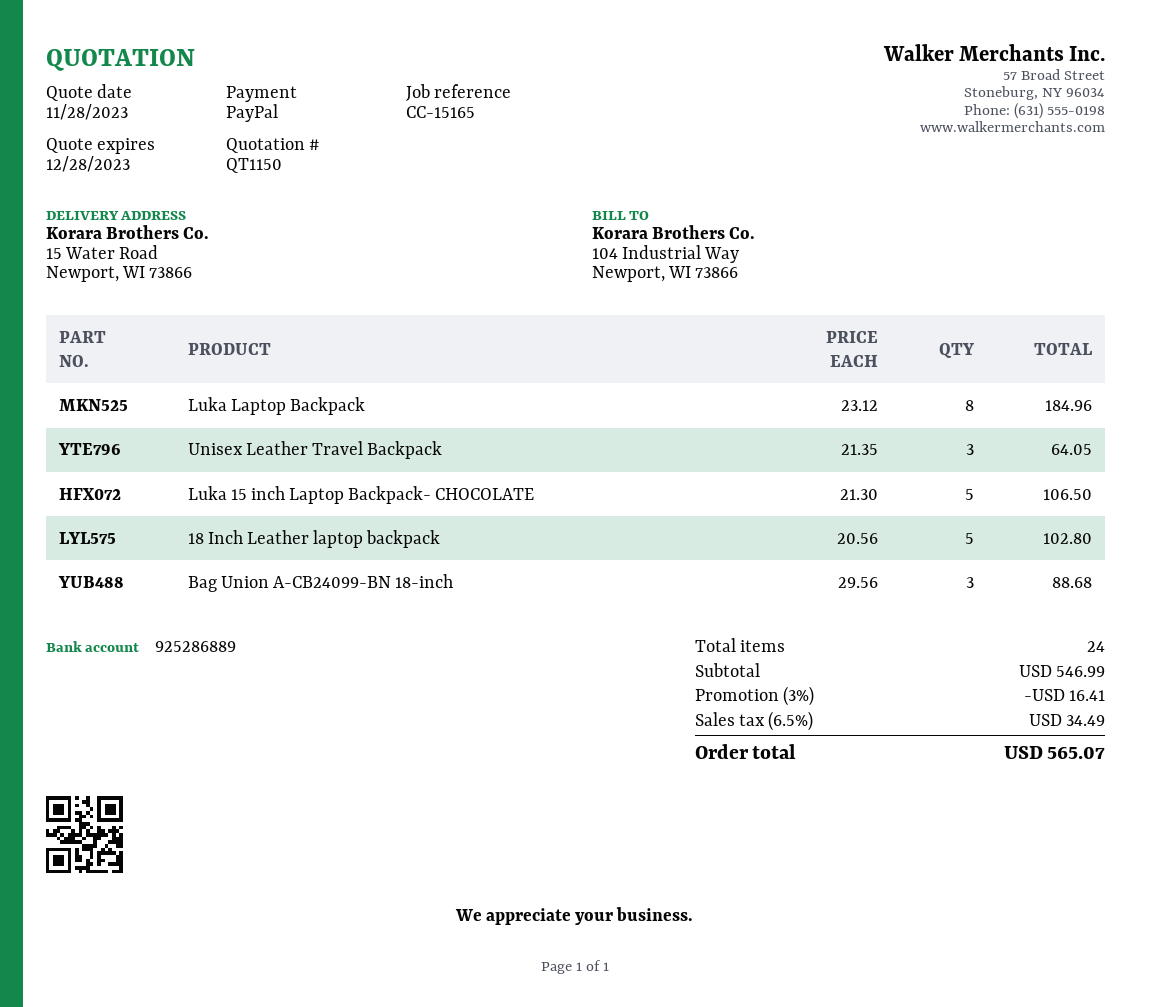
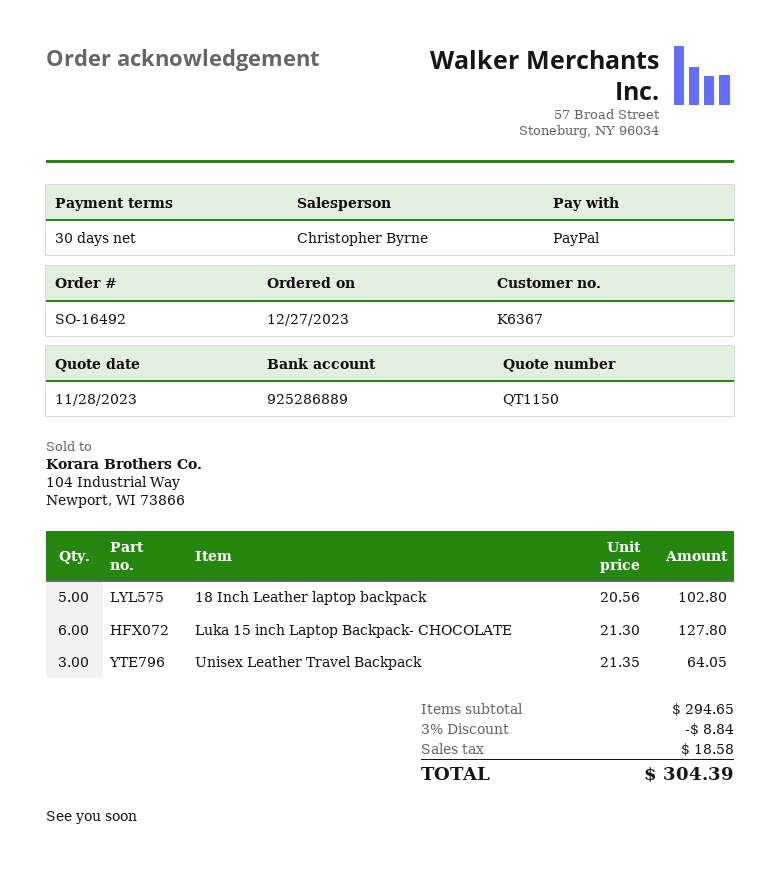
Luka Laptop Backpack: 8 x 23.12 = 184.96 -> none
Luka 15 inch Laptop Backpack- CHOCOLATE: 5 x 21.30 = 106.50 -> 6 x 21.30 = 127.80
Bag Union A-CB24099-BN 18-inch: 3 x 29.56 = 88.68 -> none
subtotal: 546.99 -> 294.65
discount: 3% = 16.41 -> 3% = 8.84
tax: 34.49 -> 18.58
total: 565.07 -> 304.39

